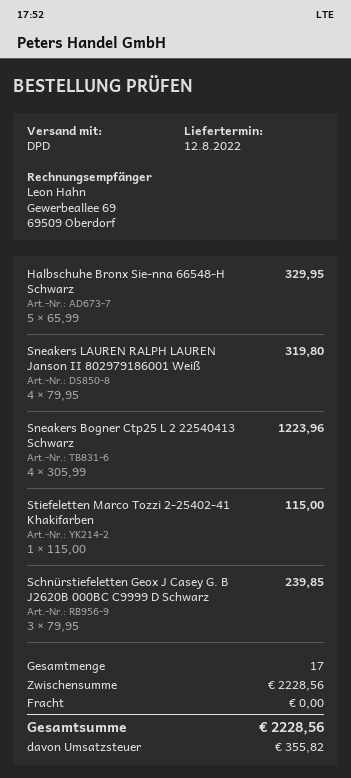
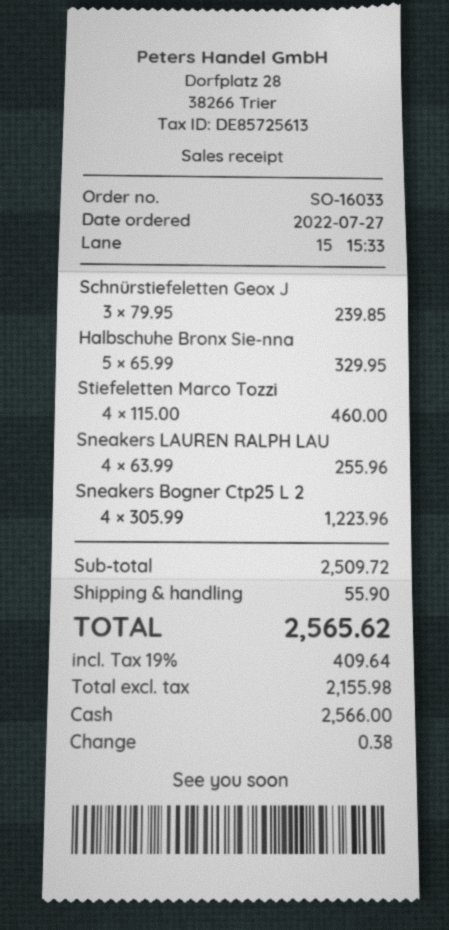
Sneakers LAUREN RALPH LAUREN Janson II 802979186001 Weiß: 4 x 79.95 = 319.80 -> 4 x 63.99 = 255.96
Stiefeletten Marco Tozzi 2-25402-41 Khakifarben: 1 x 115.00 = 115.00 -> 4 x 115.00 = 460.00
subtotal: 2228.56 -> 2509.72
shipping: 0.00 -> 55.90
tax: 355.82 -> 409.64
total: 2228.56 -> 2565.62

